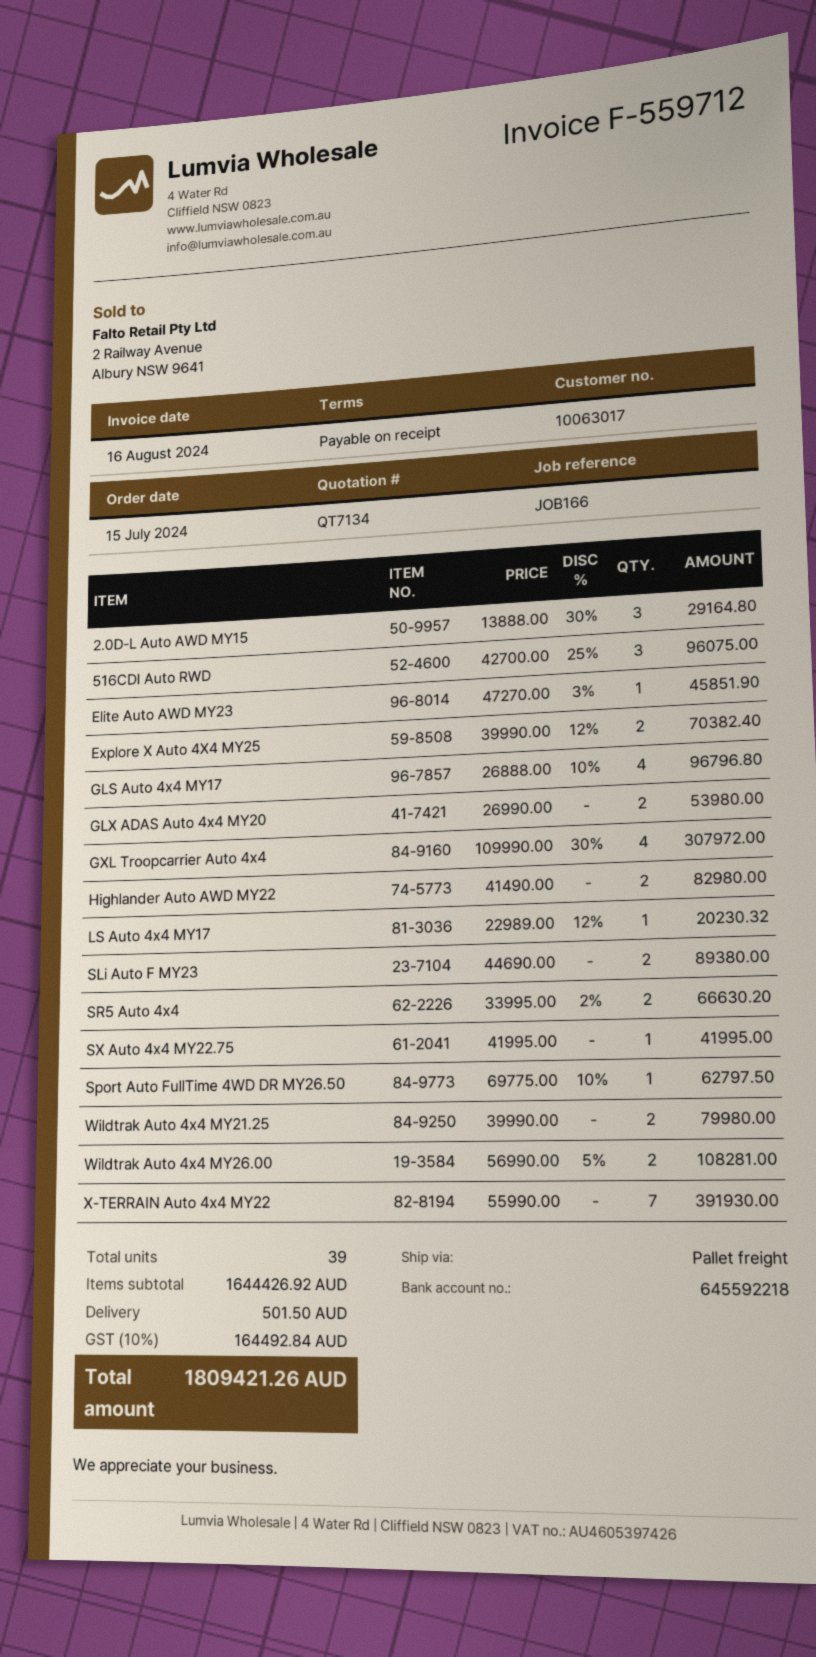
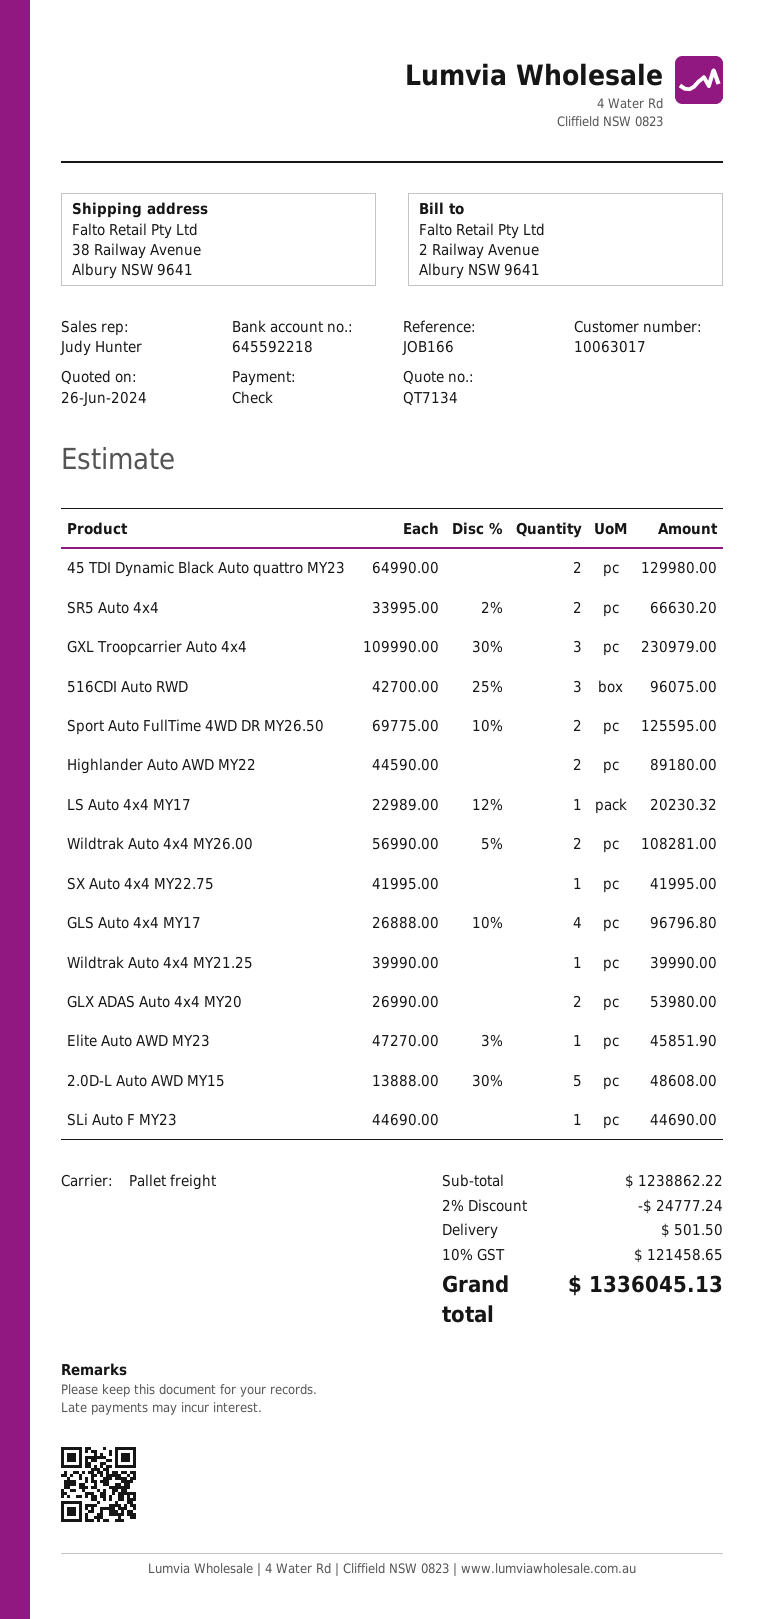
2.0D-L Auto AWD MY15: 3 x 13888.00 - 30% = 29164.80 -> 5 x 13888.00 - 30% = 48608.00
Explore X Auto 4X4 MY25: 2 x 39990.00 - 12% = 70382.40 -> none
GXL Troopcarrier Auto 4x4: 4 x 109990.00 - 30% = 307972.00 -> 3 x 109990.00 - 30% = 230979.00
Highlander Auto AWD MY22: 2 x 41490.00 = 82980.00 -> 2 x 44590.00 = 89180.00
SLi Auto F MY23: 2 x 44690.00 = 89380.00 -> 1 x 44690.00 = 44690.00
Sport Auto FullTime 4WD DR MY26.50: 1 x 69775.00 - 10% = 62797.50 -> 2 x 69775.00 - 10% = 125595.00
Wildtrak Auto 4x4 MY21.25: 2 x 39990.00 = 79980.00 -> 1 x 39990.00 = 39990.00
X-TERRAIN Auto 4x4 MY22: 7 x 55990.00 = 391930.00 -> none
45 TDI Dynamic Black Auto quattro MY23: none -> 2 x 64990.00 = 129980.00
subtotal: 1644426.92 -> 1238862.22
discount: none -> 2% = 24777.24
tax: 10% = 164492.84 -> 10% = 121458.65
total: 1809421.26 -> 1336045.13

